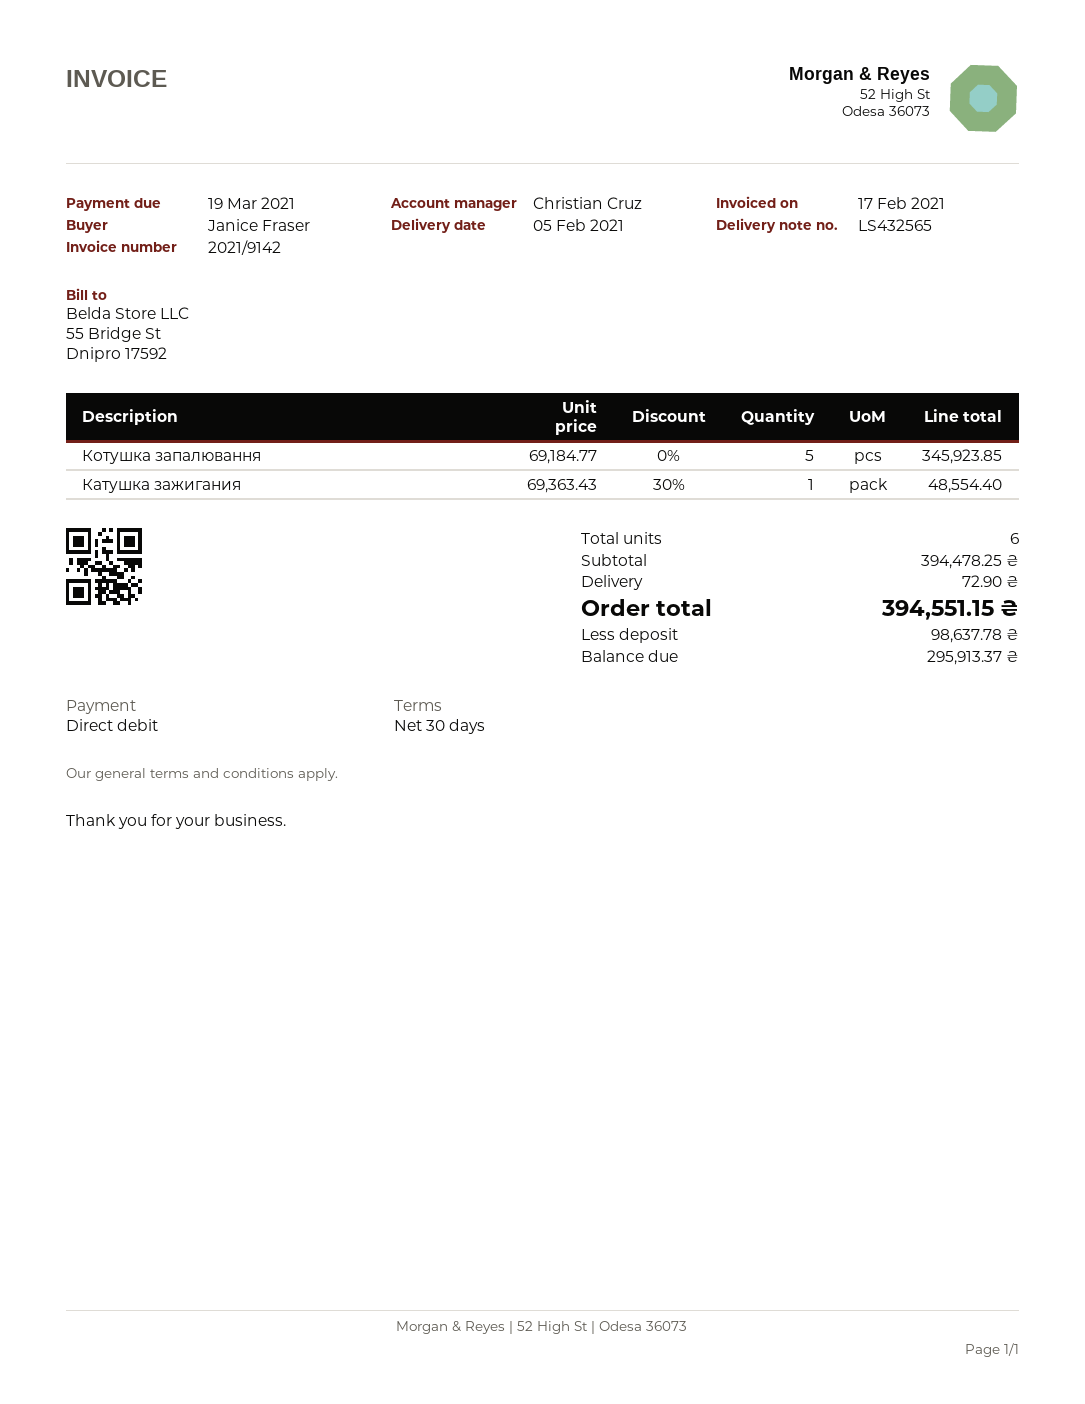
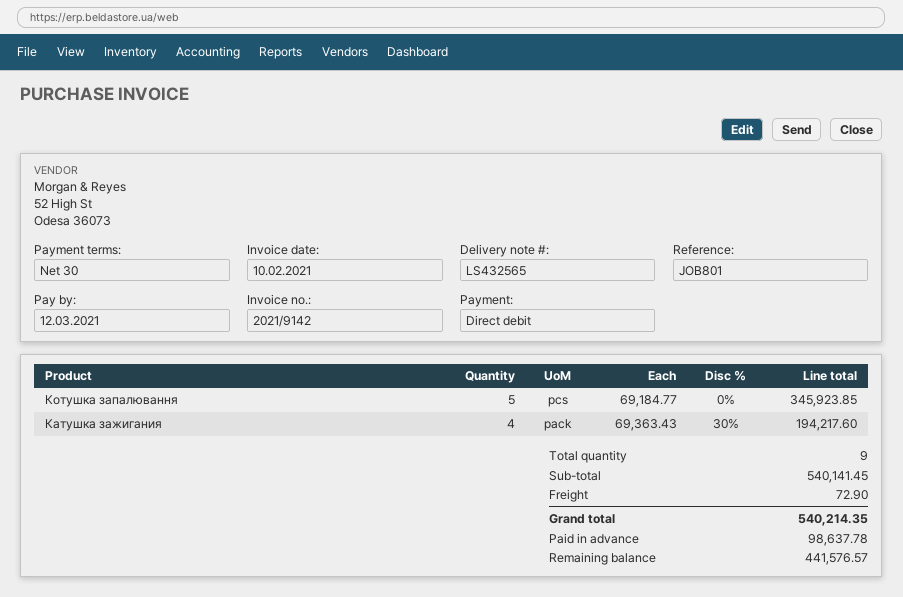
invoice date: 2021-02-17 -> 2021-02-10
due date: 2021-03-19 -> 2021-03-12
Катушка зажигания: 1 x 69363.43 - 30% = 48554.40 -> 4 x 69363.43 - 30% = 194217.60
total quantity: 6 -> 9
subtotal: 394478.25 -> 540141.45
total: 394551.15 -> 540214.35
balance: 295913.37 -> 441576.57

